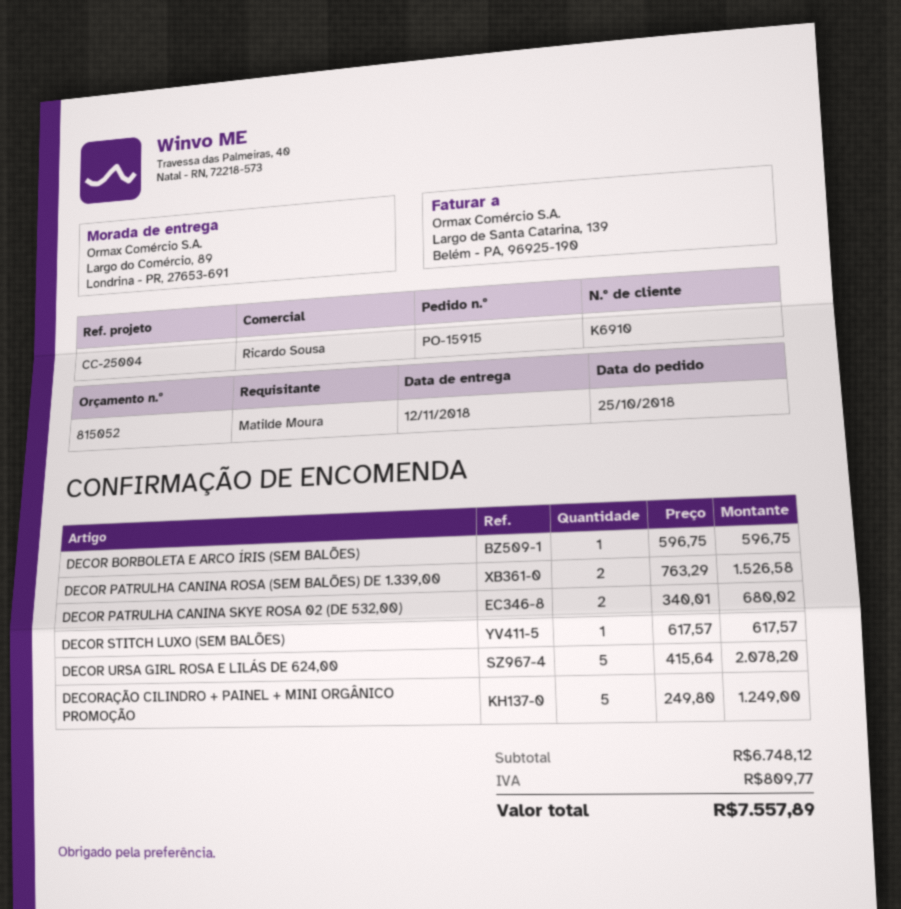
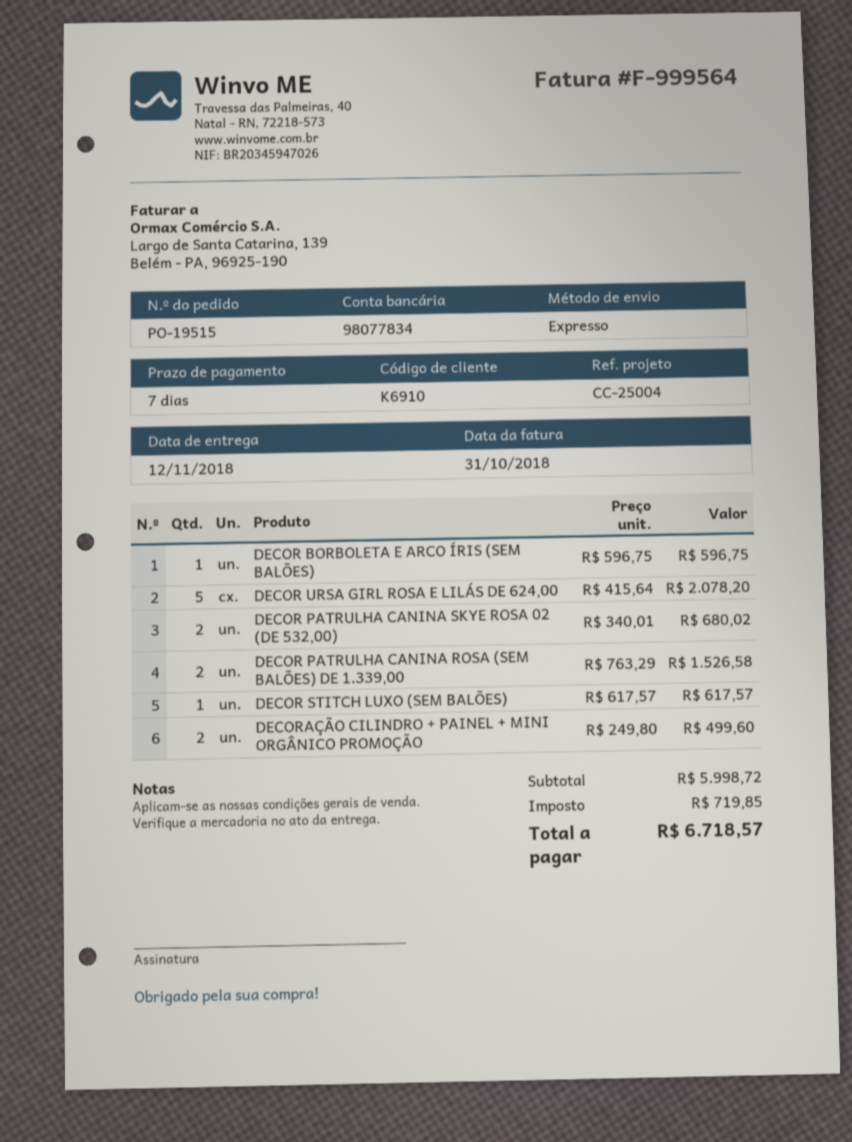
order number: PO-15915 -> PO-19515
DECORAÇÃO CILINDRO + PAINEL + MINI ORGÂNICO PROMOÇÃO: 5 x 249.80 = 1249.00 -> 2 x 249.80 = 499.60
subtotal: 6748.12 -> 5998.72
tax: 809.77 -> 719.85
total: 7557.89 -> 6718.57

